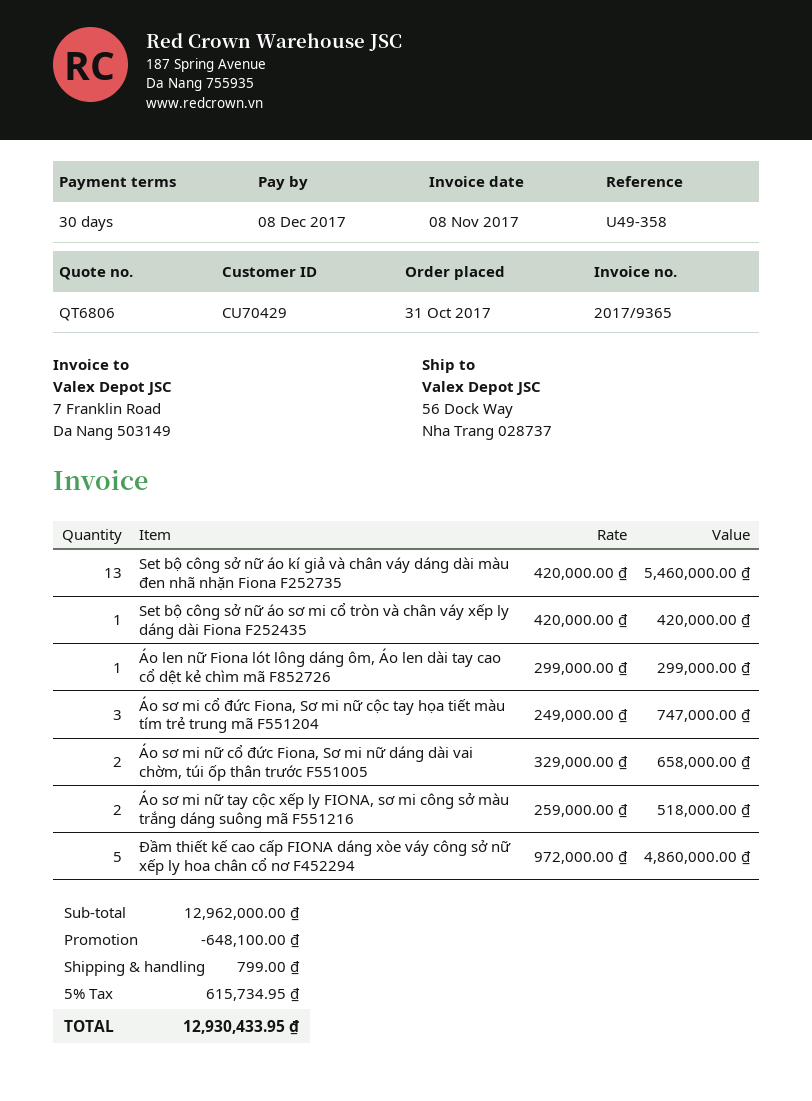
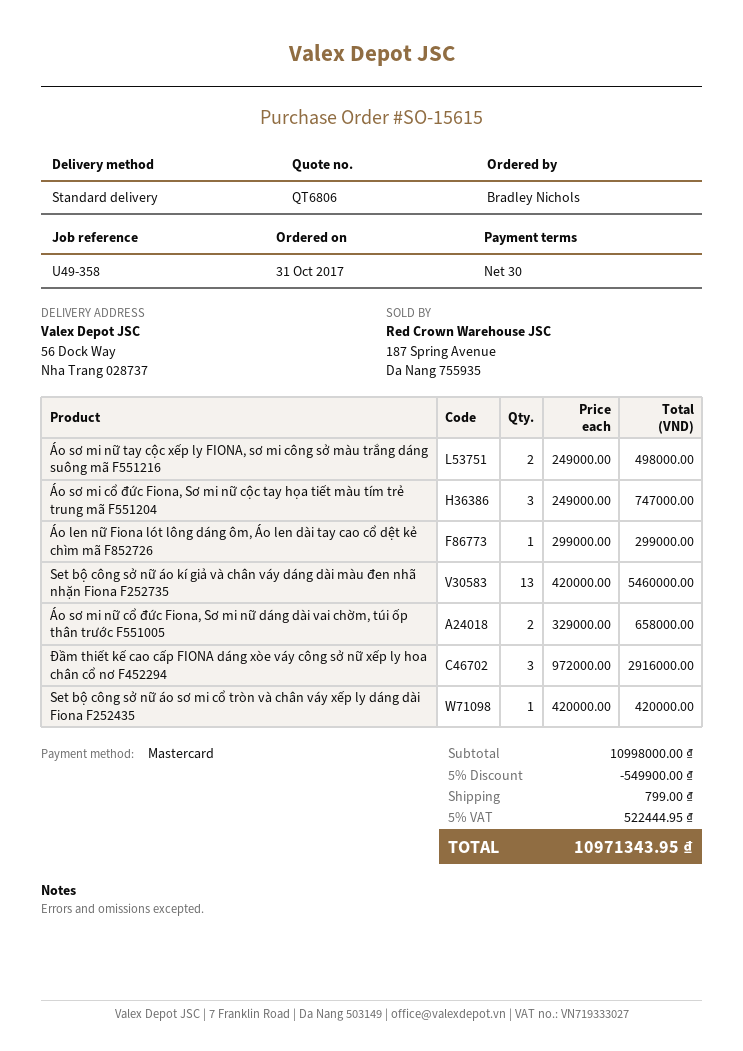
Áo sơ mi nữ tay cộc xếp ly FIONA, sơ mi công sở màu trắng dáng suông mã F551216: 2 x 259000.00 = 518000.00 -> 2 x 249000.00 = 498000.00
Đầm thiết kế cao cấp FIONA dáng xòe váy công sở nữ xếp ly hoa chân cổ nơ F452294: 5 x 972000.00 = 4860000.00 -> 3 x 972000.00 = 2916000.00
subtotal: 12962000.00 -> 10998000.00
discount: 648100.00 -> 549900.00
tax: 5% = 615734.95 -> 5% = 522444.95
total: 12930433.95 -> 10971343.95

